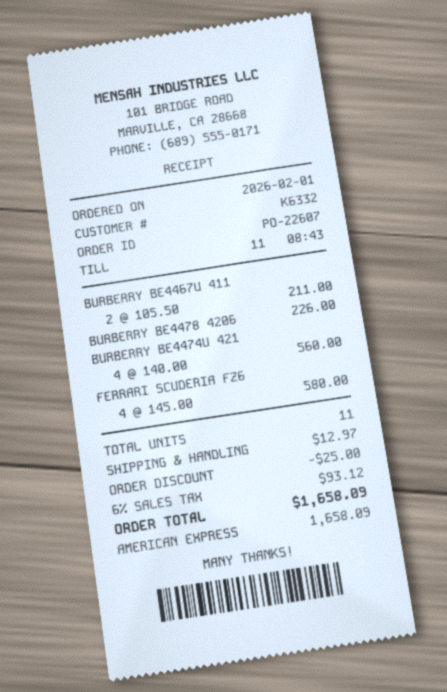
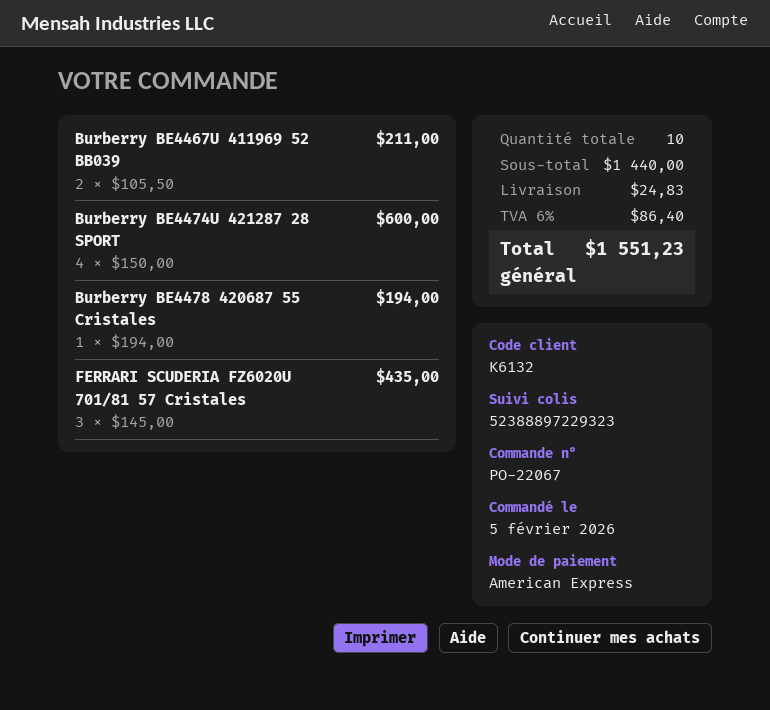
order number: PO-22607 -> PO-22067
order date: 2026-02-01 -> 2026-02-05
customer number: K6332 -> K6132
BURBERRY BE4478 4206: 1 x 226.00 = 226.00 -> 1 x 194.00 = 194.00
BURBERRY BE4474U 421: 4 x 140.00 = 560.00 -> 4 x 150.00 = 600.00
FERRARI SCUDERIA FZ6: 4 x 145.00 = 580.00 -> 3 x 145.00 = 435.00
total quantity: 11 -> 10
discount: 25.00 -> none
shipping: 12.97 -> 24.83
tax: 6% = 93.12 -> 6% = 86.40
total: 1658.09 -> 1551.23

